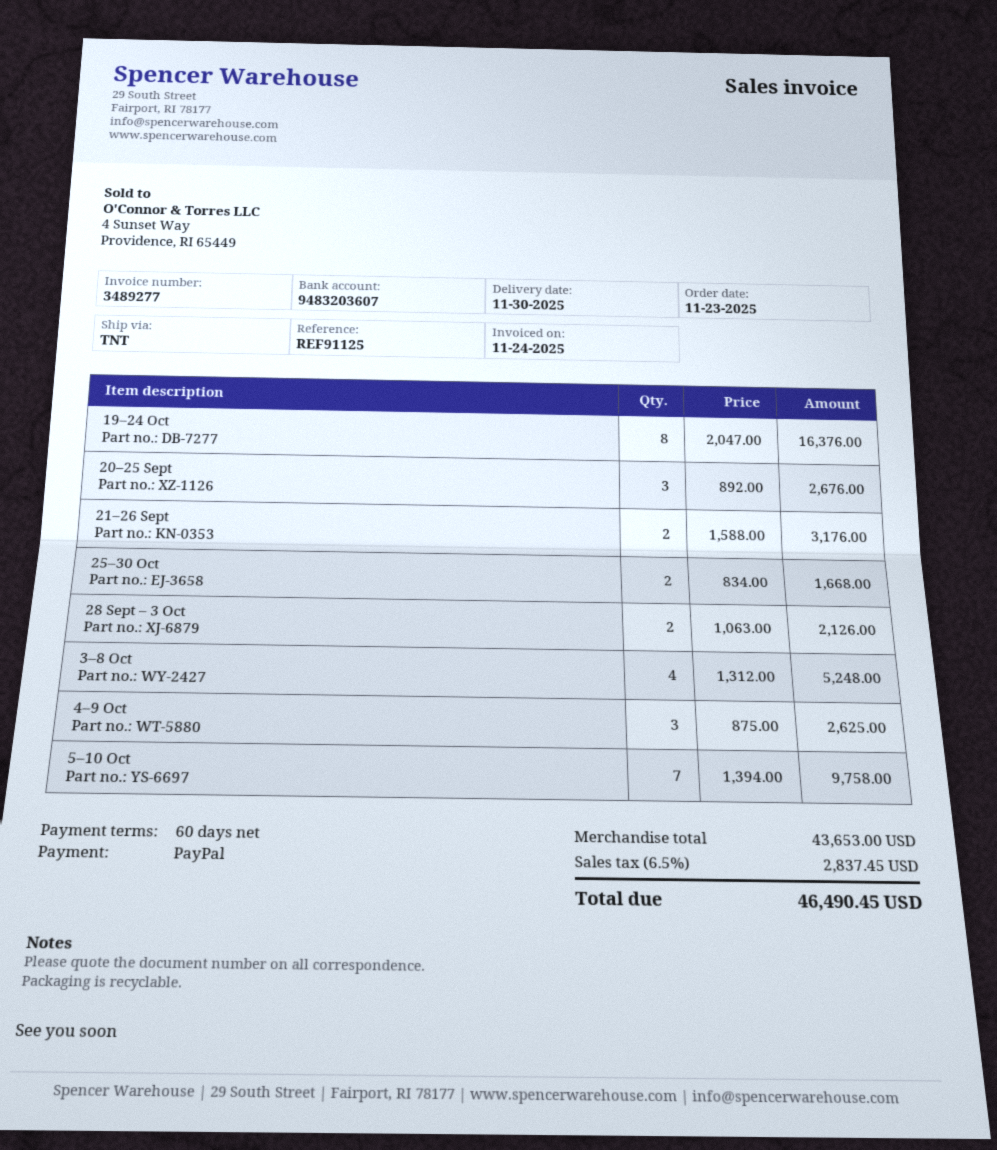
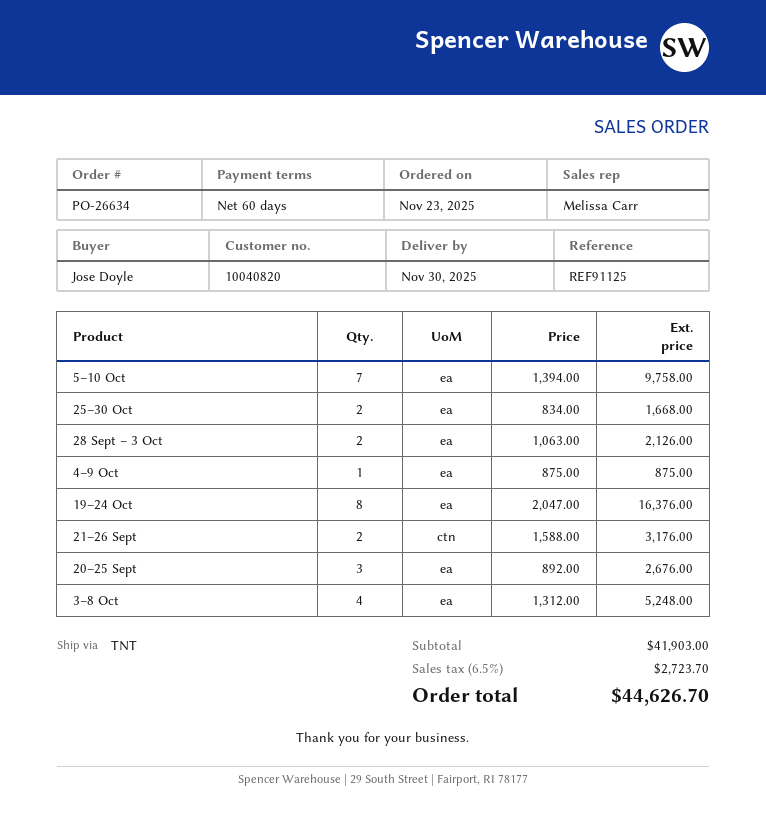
4–9 Oct: 3 x 875.00 = 2625.00 -> 1 x 875.00 = 875.00
subtotal: 43653.00 -> 41903.00
tax: 6.5% = 2837.45 -> 6.5% = 2723.70
total: 46490.45 -> 44626.70

